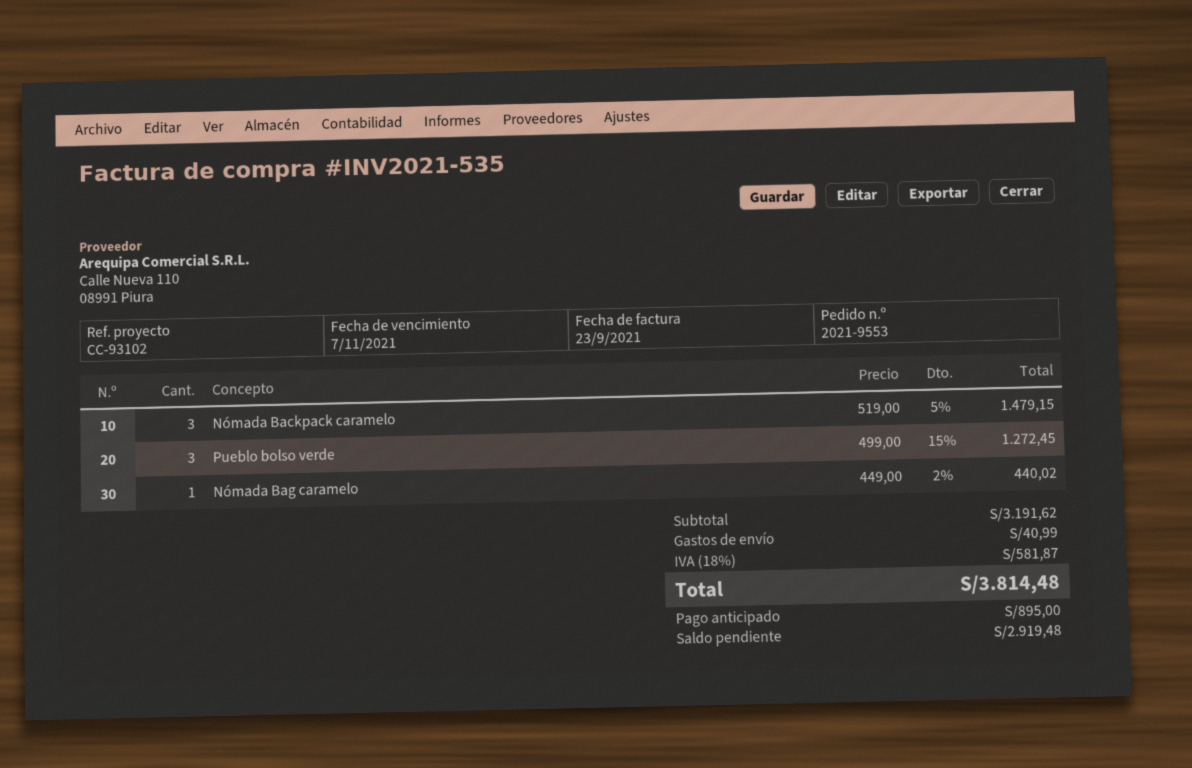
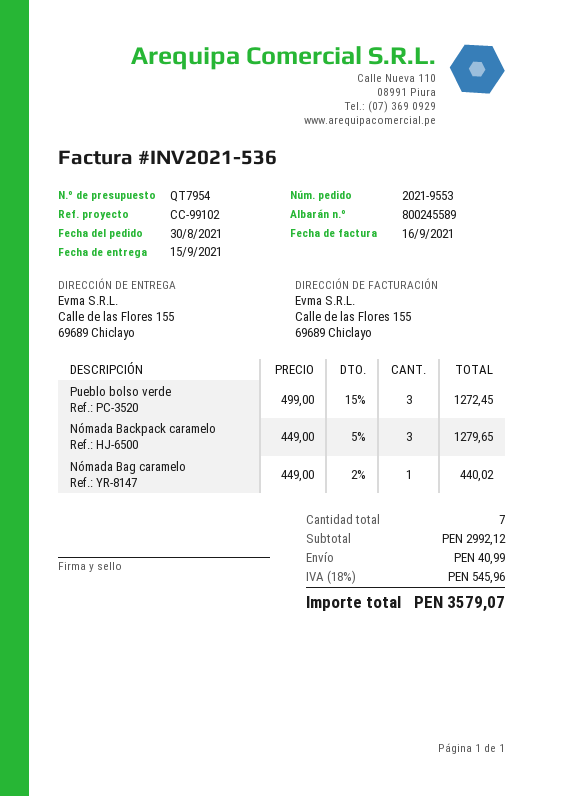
invoice number: INV2021-535 -> INV2021-536
invoice date: 2021-09-23 -> 2021-09-16
reference: CC-93102 -> CC-99102
Nómada Backpack caramelo: 3 x 519.00 - 5% = 1479.15 -> 3 x 449.00 - 5% = 1279.65
subtotal: 3191.62 -> 2992.12
tax: 18% = 581.87 -> 18% = 545.96
total: 3814.48 -> 3579.07

